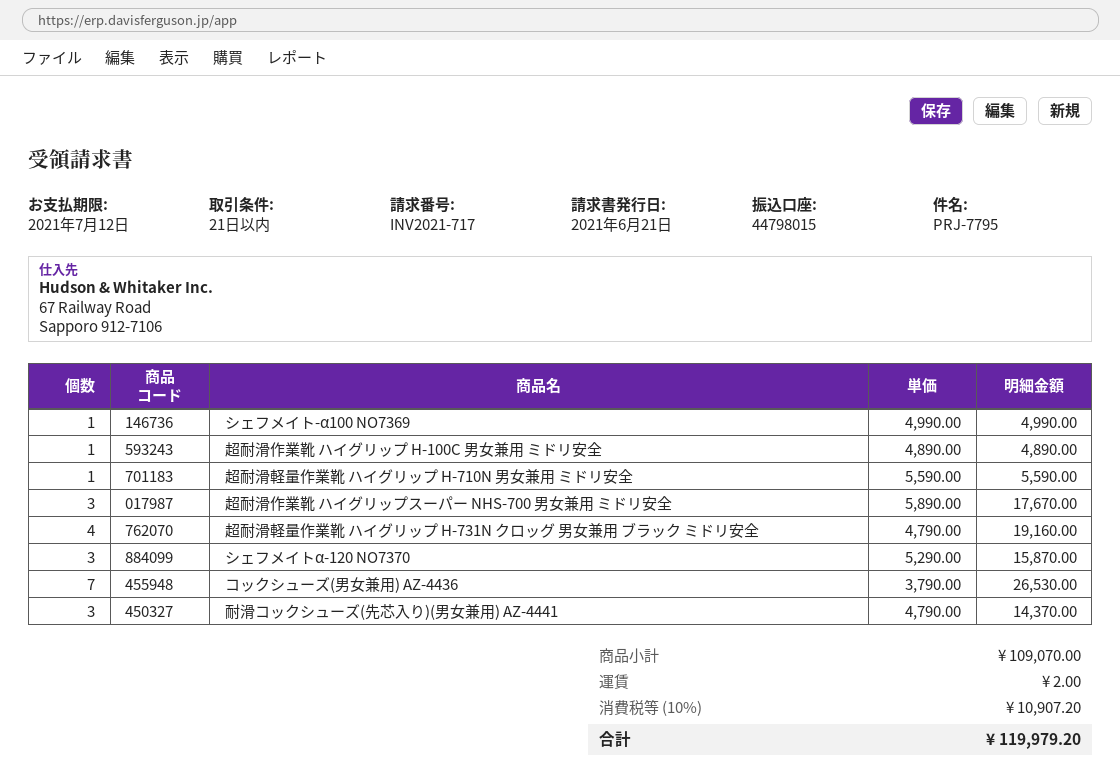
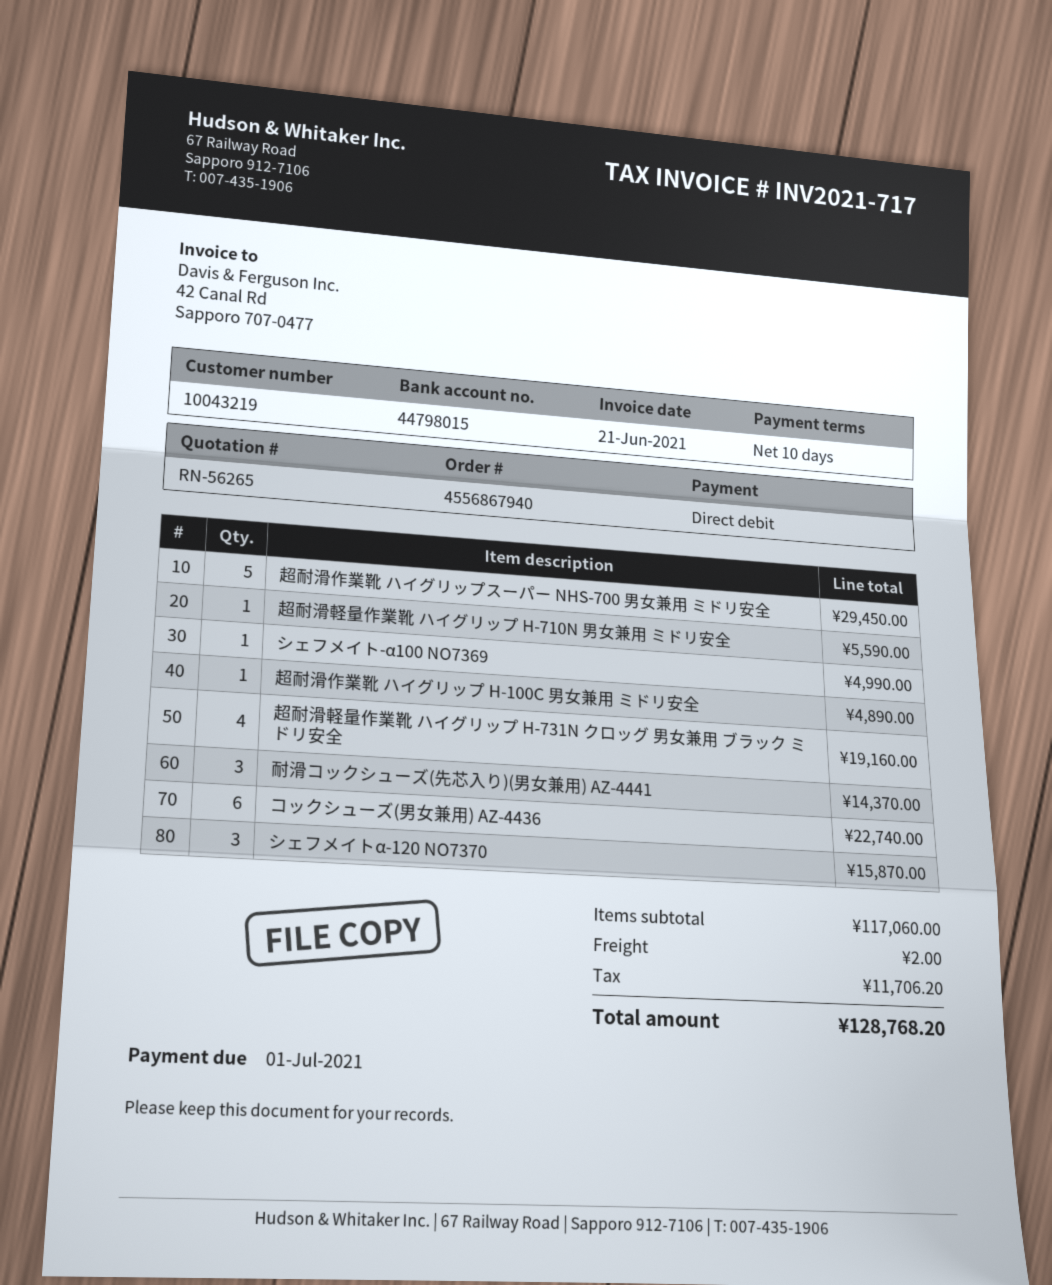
payment terms: 21 days -> 10 days
due date: 2021-07-12 -> 2021-07-01
超耐滑作業靴 ハイグリップスーパー NHS-700 男女兼用 ミドリ安全: 3 for 17670.00 -> 5 for 29450.00
コックシューズ(男女兼用) AZ-4436: 7 for 26530.00 -> 6 for 22740.00
subtotal: 109070.00 -> 117060.00
tax: 10907.20 -> 11706.20
total: 119979.20 -> 128768.20

